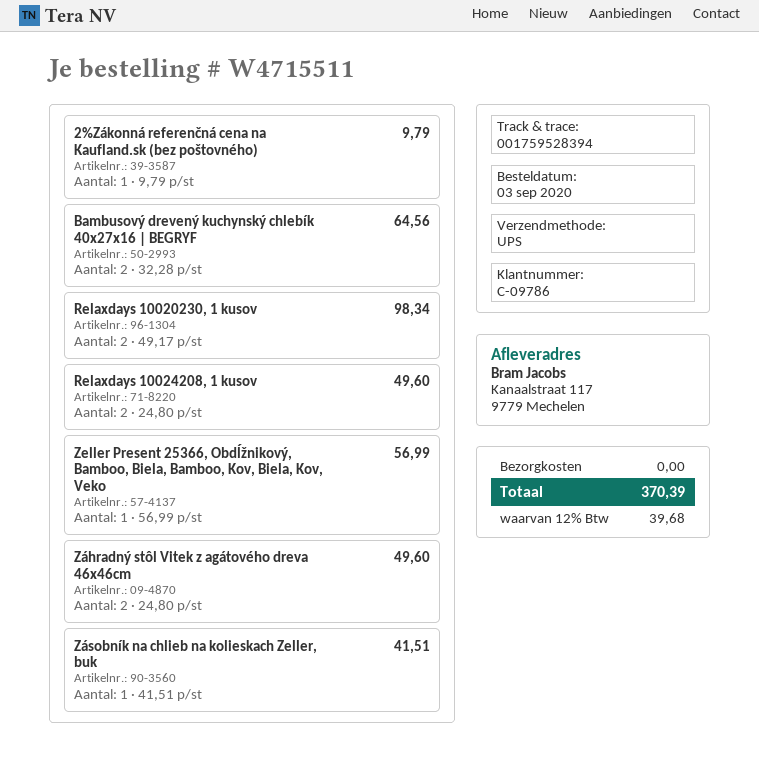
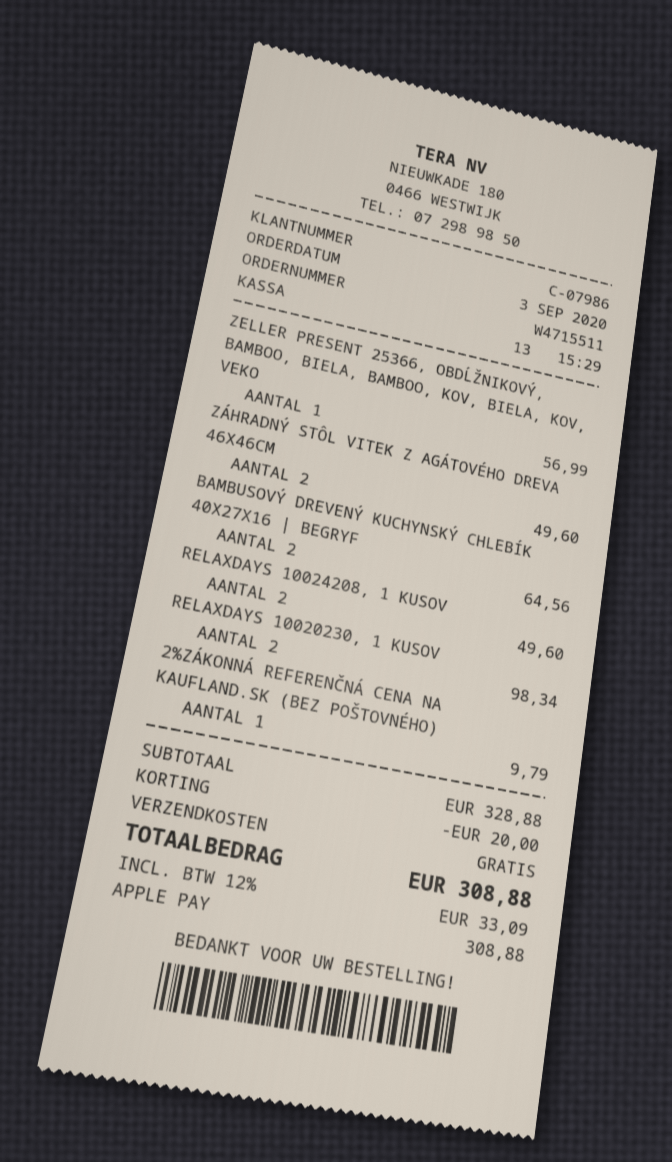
customer number: C-09786 -> C-07986
Zásobník na chlieb na kolieskach Zeller, buk: 1 for 41.51 -> none
discount: none -> 20.00
tax: 12% = 39.68 -> 12% = 33.09
total: 370.39 -> 308.88

